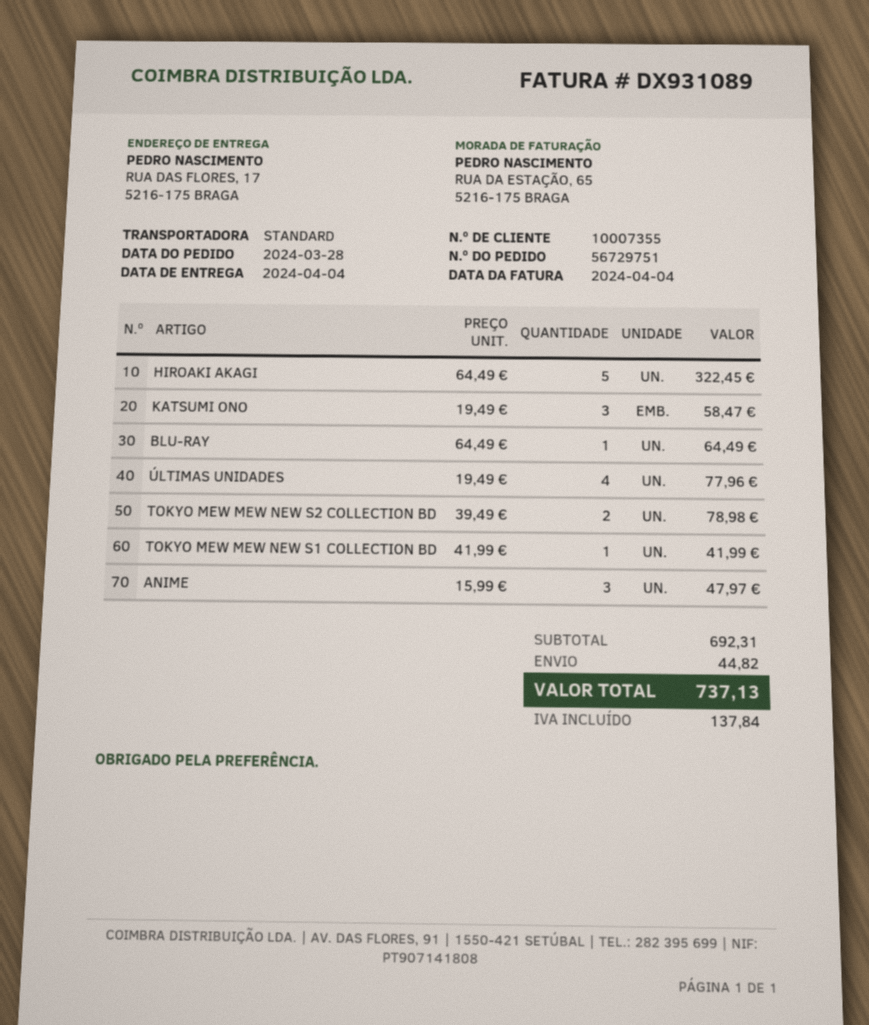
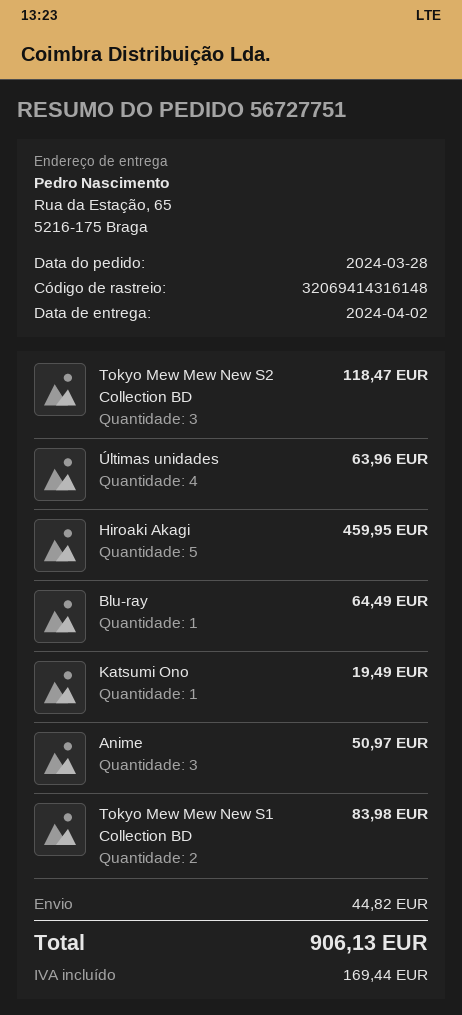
order number: 56729751 -> 56727751
delivery date: 2024-04-04 -> 2024-04-02
ship to: RUA DAS FLORES, 17, 5216-175 BRAGA -> Rua da Estação, 65, 5216-175 Braga
HIROAKI AKAGI: 5 for 322.45 -> 5 for 459.95
KATSUMI ONO: 3 for 58.47 -> 1 for 19.49
ÚLTIMAS UNIDADES: 4 for 77.96 -> 4 for 63.96
TOKYO MEW MEW NEW S2 COLLECTION BD: 2 for 78.98 -> 3 for 118.47
TOKYO MEW MEW NEW S1 COLLECTION BD: 1 for 41.99 -> 2 for 83.98
ANIME: 3 for 47.97 -> 3 for 50.97
tax: 137.84 -> 169.44
total: 737.13 -> 906.13

